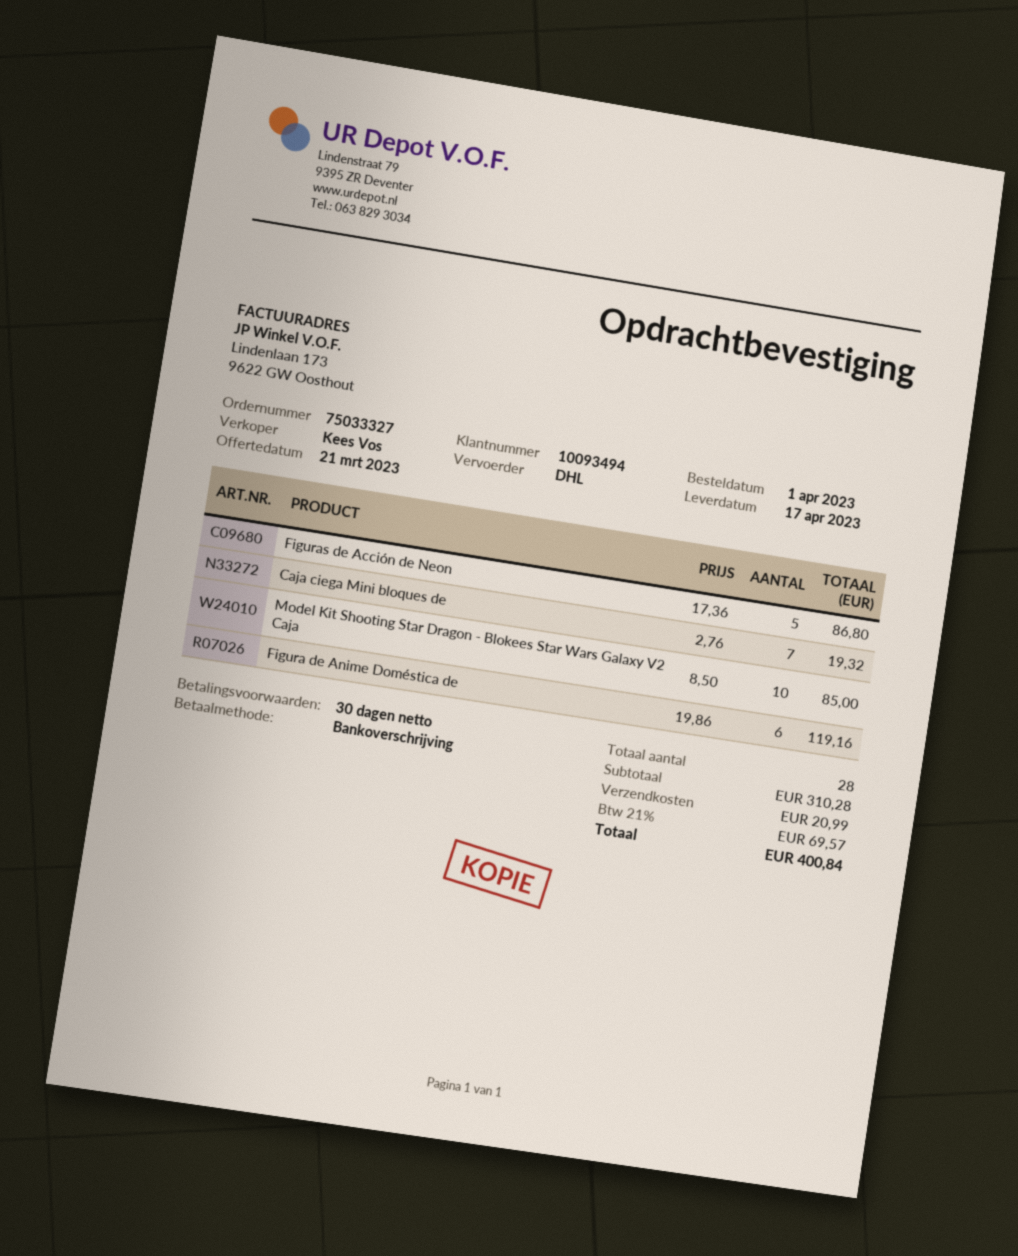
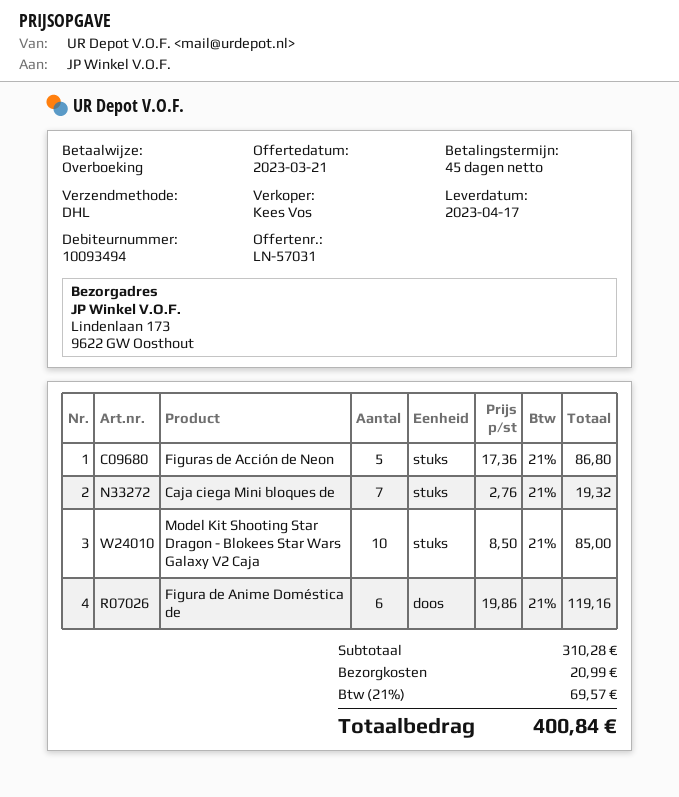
payment terms: 30 days -> 45 days

